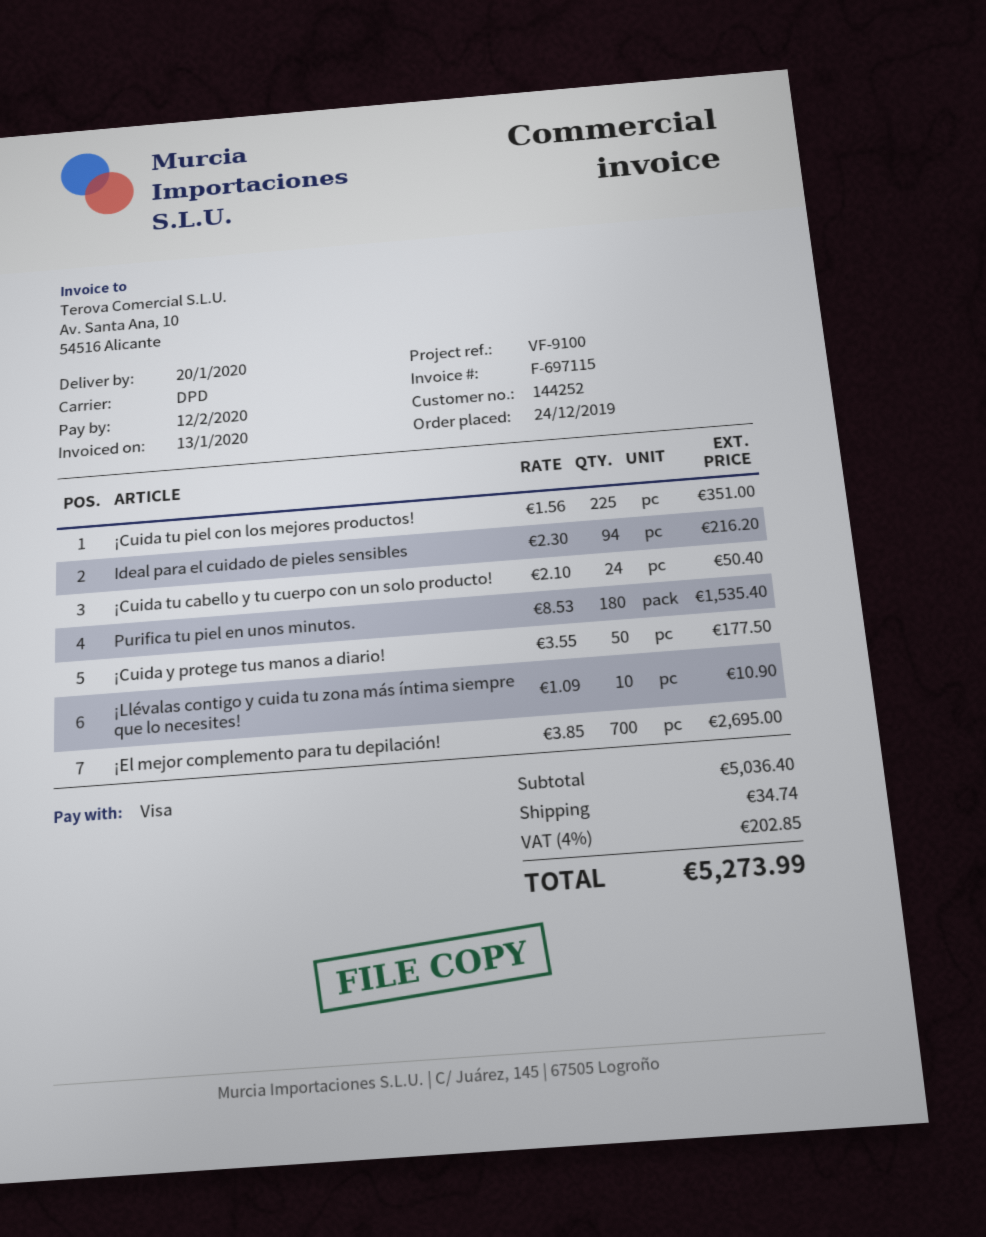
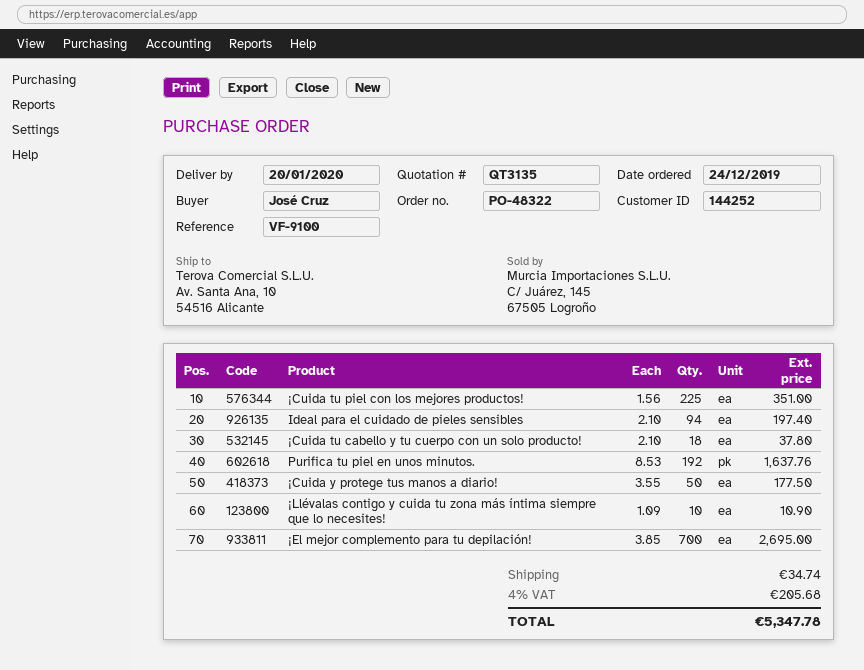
Ideal para el cuidado de pieles sensibles: 94 x 2.30 = 216.20 -> 94 x 2.10 = 197.40
¡Cuida tu cabello y tu cuerpo con un solo producto!: 24 x 2.10 = 50.40 -> 18 x 2.10 = 37.80
Purifica tu piel en unos minutos.: 180 x 8.53 = 1535.40 -> 192 x 8.53 = 1637.76
tax: 4% = 202.85 -> 4% = 205.68
total: 5273.99 -> 5347.78

